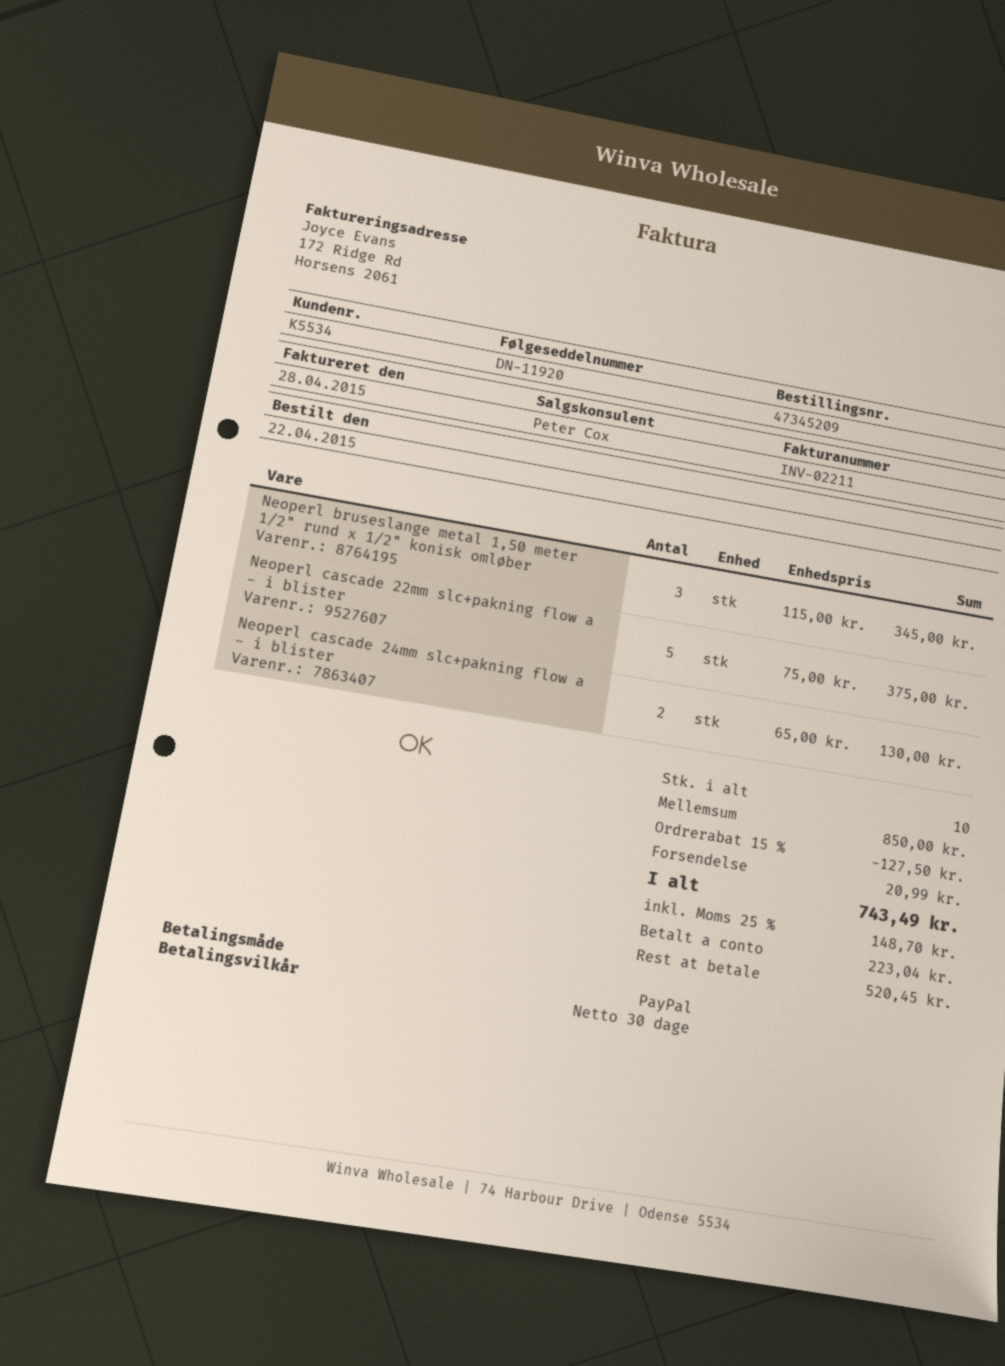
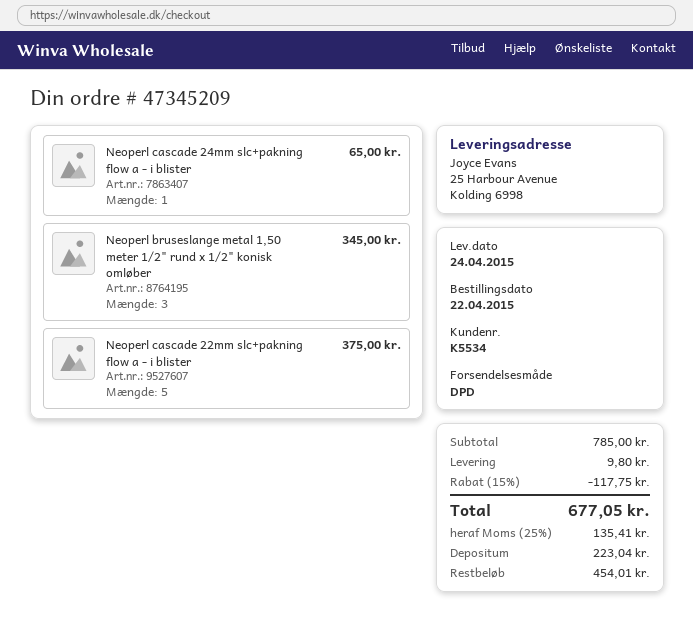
Neoperl cascade 24mm slc+pakning flow a - i blister: 2 for 130.00 -> 1 for 65.00
subtotal: 850.00 -> 785.00
discount: 15% = 127.50 -> 15% = 117.75
shipping: 20.99 -> 9.80
tax: 25% = 148.70 -> 25% = 135.41
total: 743.49 -> 677.05
balance: 520.45 -> 454.01

